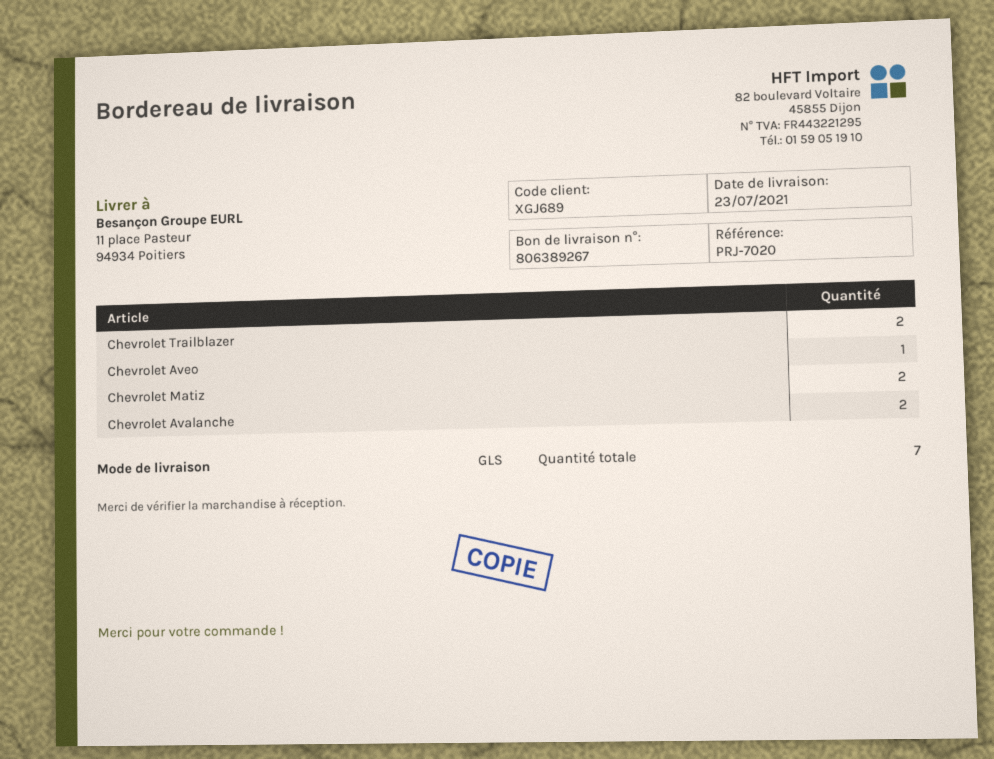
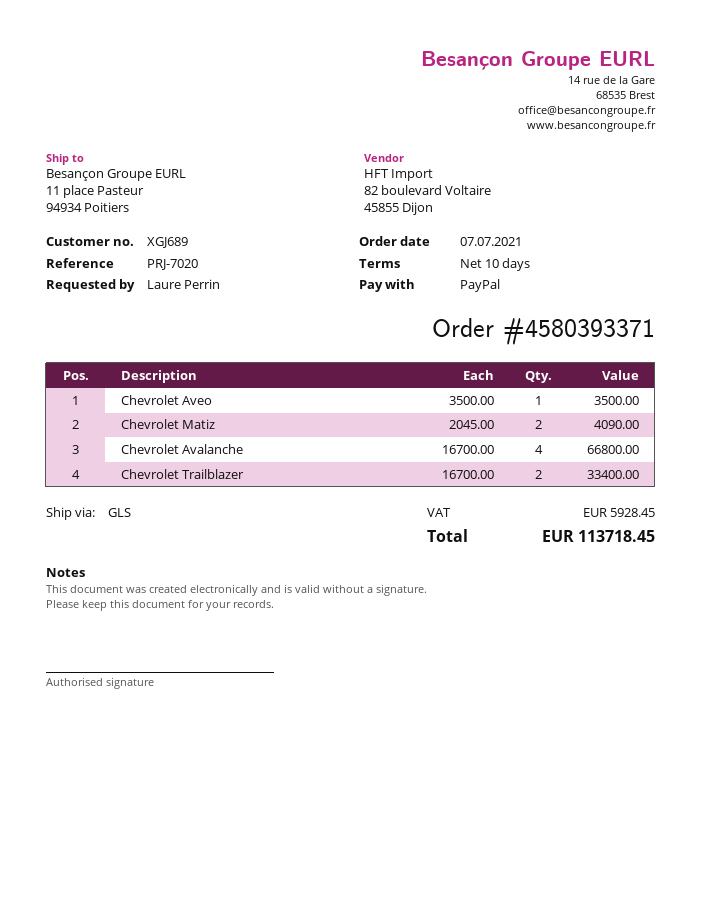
Chevrolet Avalanche: 2 -> 4

